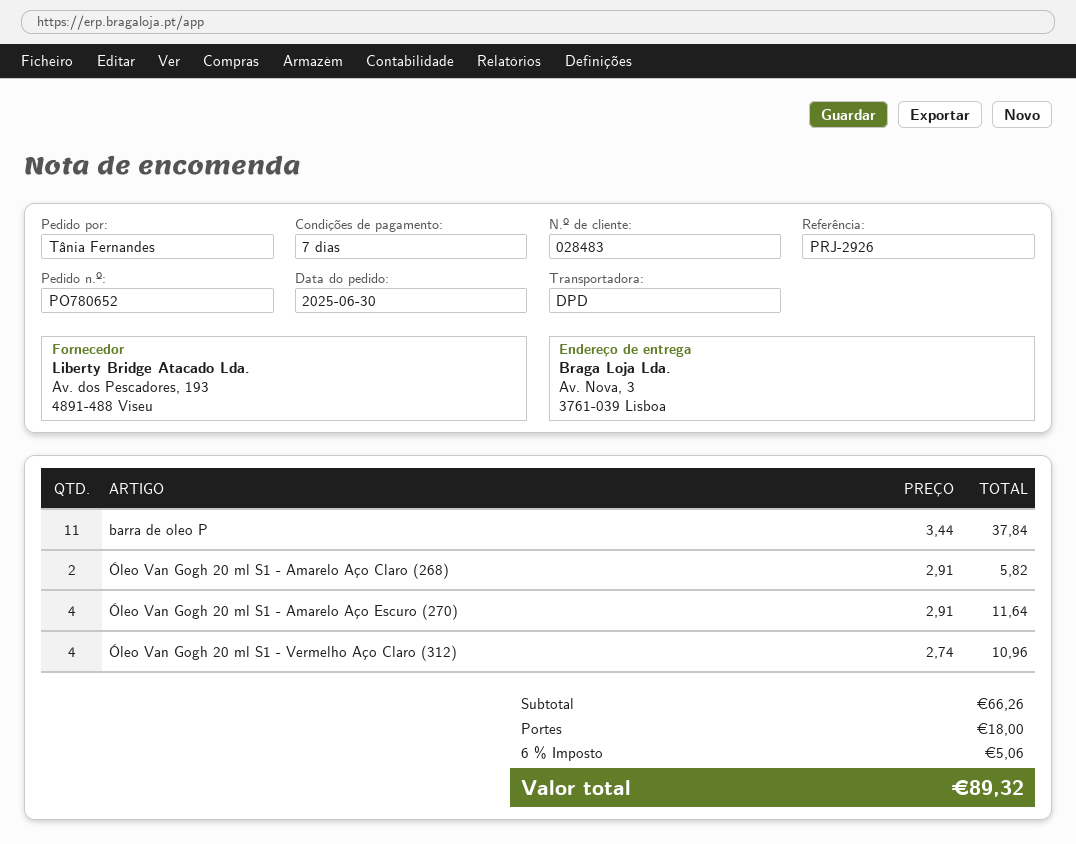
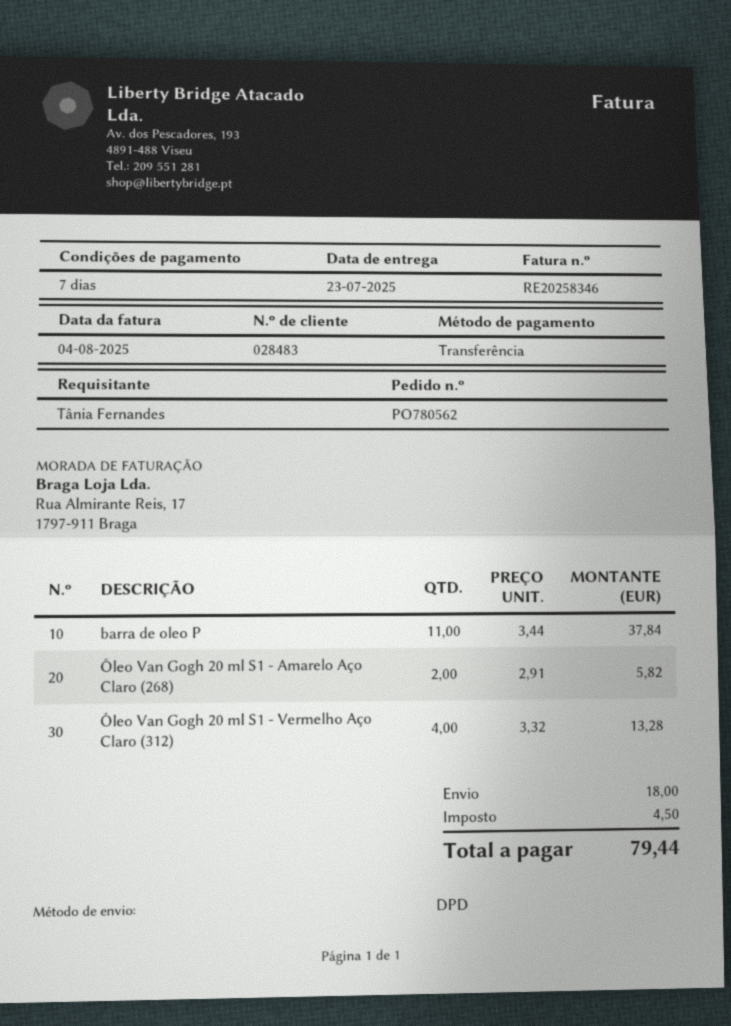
order number: PO780652 -> PO780562
Óleo Van Gogh 20 ml S1 - Amarelo Aço Escuro (270): 4 x 2.91 = 11.64 -> none
Óleo Van Gogh 20 ml S1 - Vermelho Aço Claro (312): 4 x 2.74 = 10.96 -> 4 x 3.32 = 13.28
tax: 5.06 -> 4.50
total: 89.32 -> 79.44

